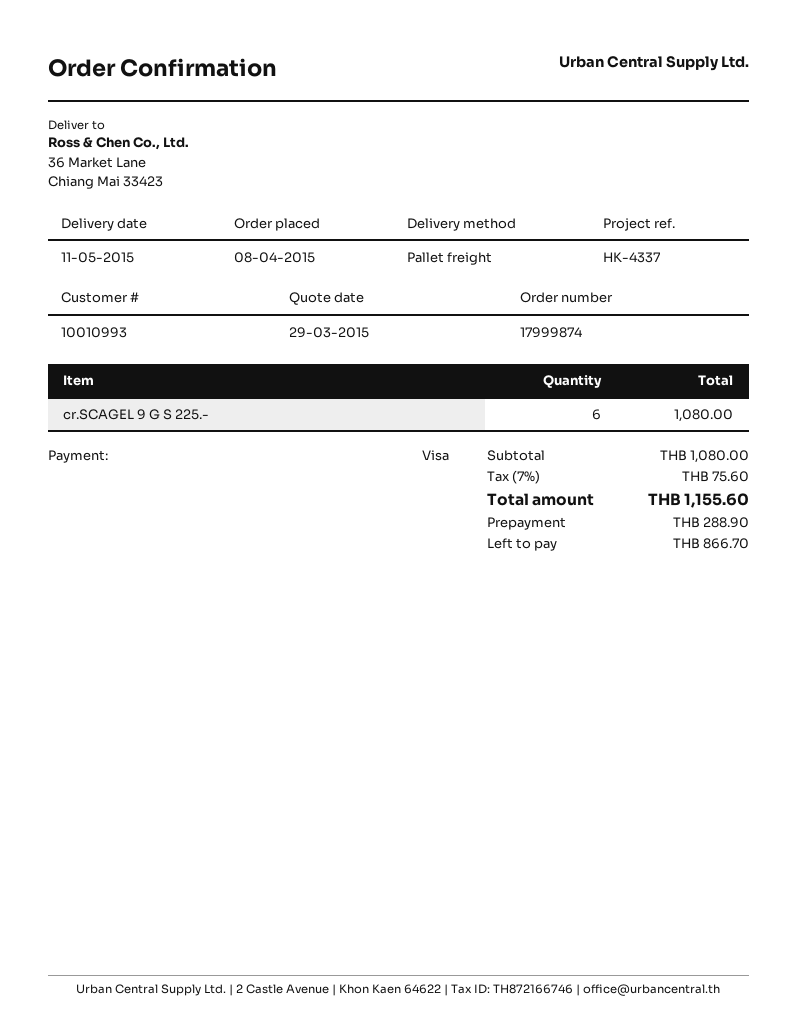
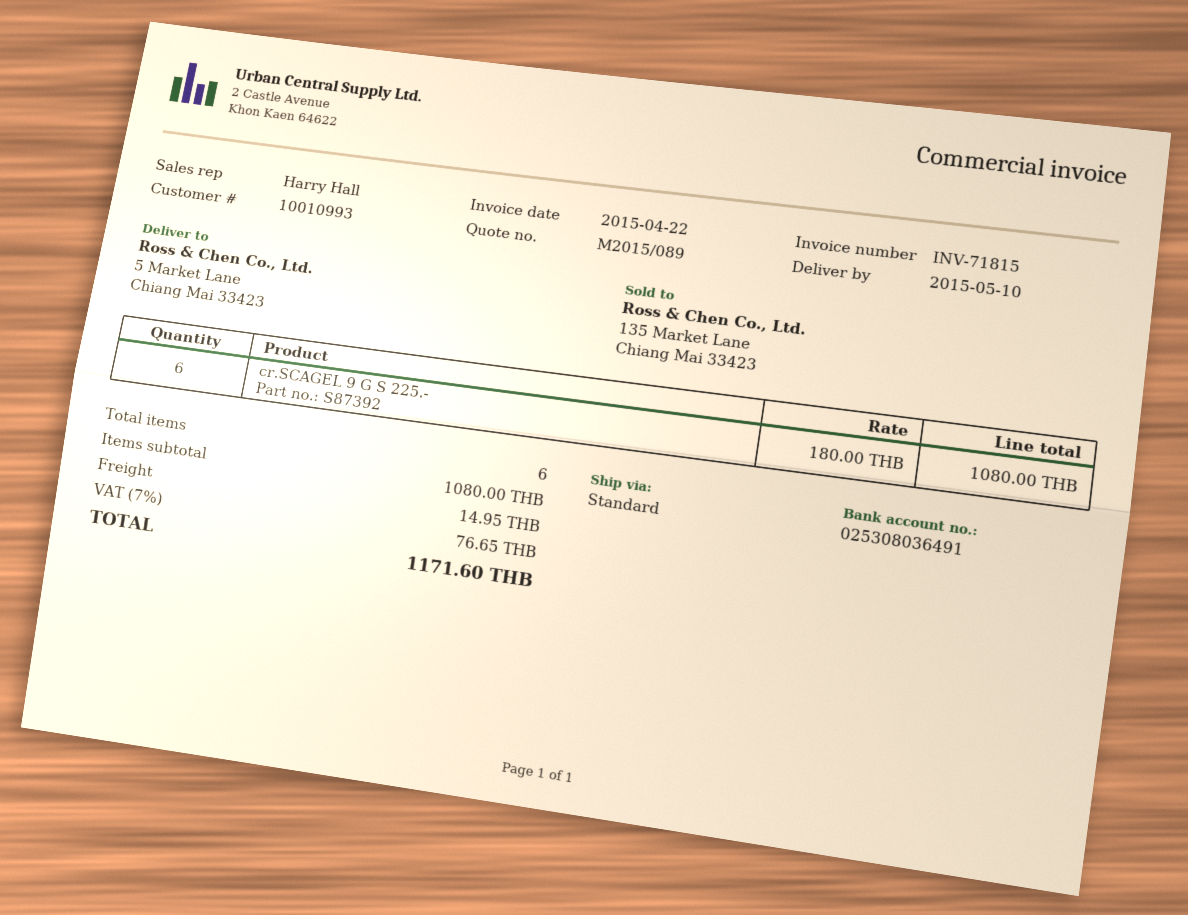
delivery date: 2015-05-11 -> 2015-05-10
shipping method: pallet freight -> standard
ship to: 36 Market Lane, Chiang Mai 33423 -> 5 Market Lane, Chiang Mai 33423
shipping: none -> 14.95
tax: 7% = 75.60 -> 7% = 76.65
total: 1155.60 -> 1171.60

